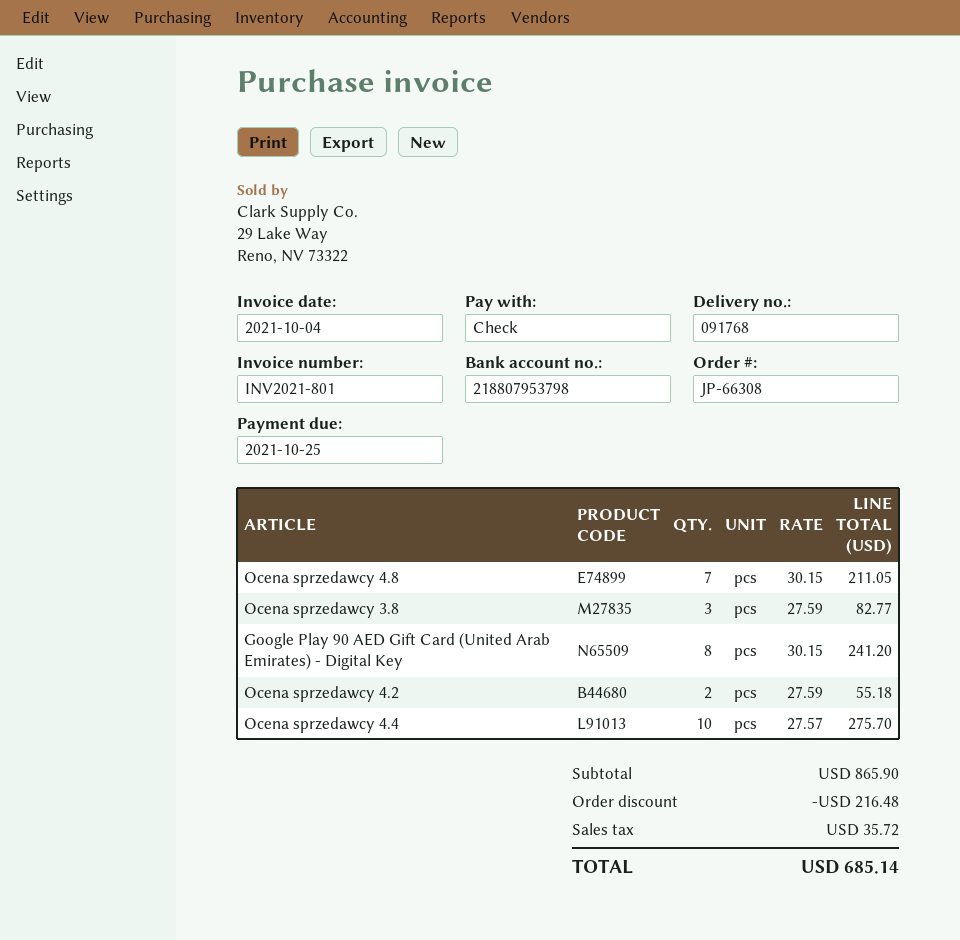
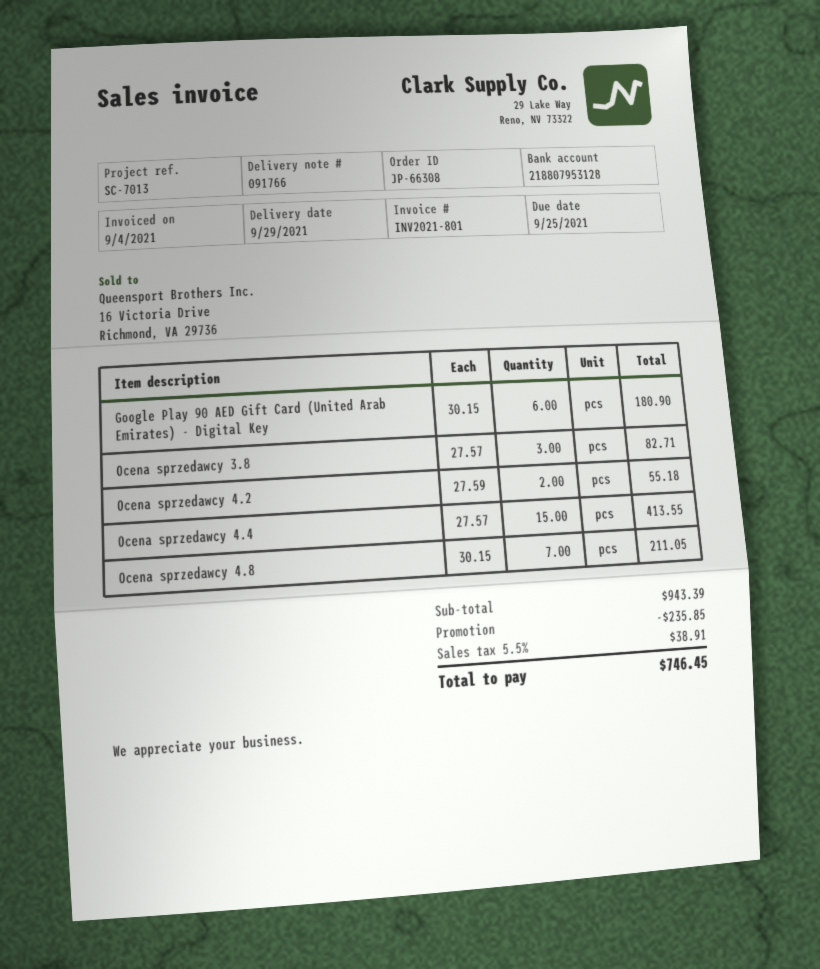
delivery note number: 091768 -> 091766
invoice date: 2021-10-04 -> 2021-09-04
due date: 2021-10-25 -> 2021-09-25
bank account: 218807953798 -> 218807953128
Ocena sprzedawcy 3.8: 3 x 27.59 = 82.77 -> 3 x 27.57 = 82.71
Google Play 90 AED Gift Card (United Arab Emirates) - Digital Key: 8 x 30.15 = 241.20 -> 6 x 30.15 = 180.90
Ocena sprzedawcy 4.4: 10 x 27.57 = 275.70 -> 15 x 27.57 = 413.55
subtotal: 865.90 -> 943.39
discount: 216.48 -> 235.85
tax: 35.72 -> 38.91
total: 685.14 -> 746.45

